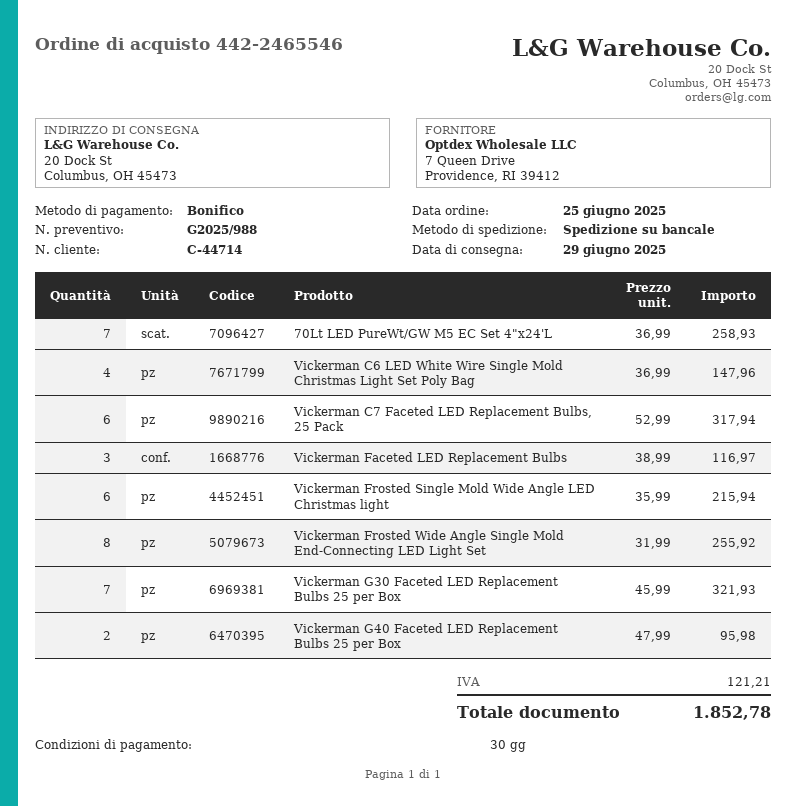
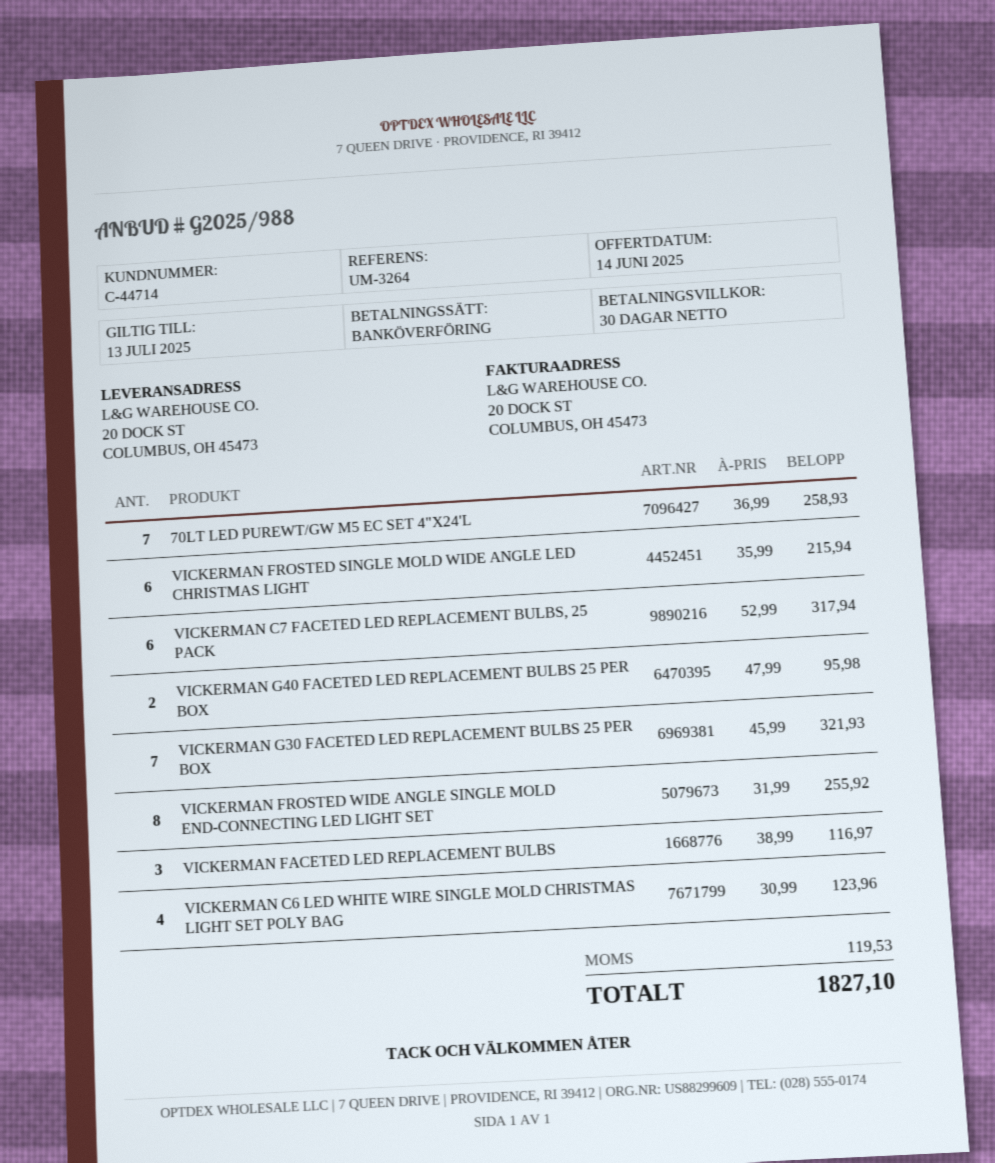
Vickerman C6 LED White Wire Single Mold Christmas Light Set Poly Bag: 4 x 36.99 = 147.96 -> 4 x 30.99 = 123.96
tax: 121.21 -> 119.53
total: 1852.78 -> 1827.10

